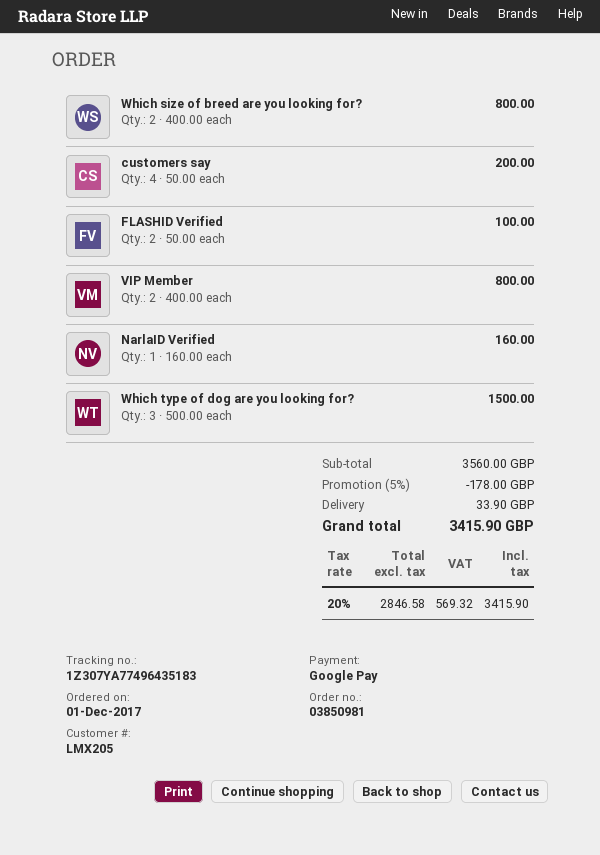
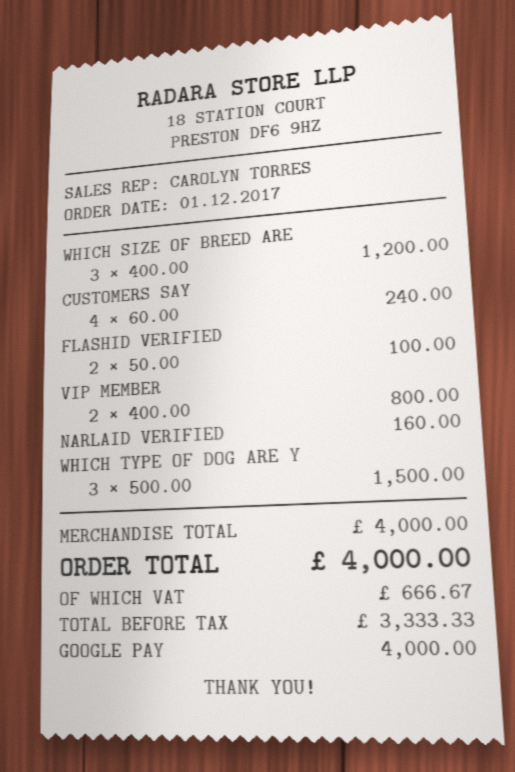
Which size of breed are you looking for?: 2 x 400.00 = 800.00 -> 3 x 400.00 = 1200.00
customers say: 4 x 50.00 = 200.00 -> 4 x 60.00 = 240.00
subtotal: 3560.00 -> 4000.00
discount: 5% = 178.00 -> none
shipping: 33.90 -> none
net: 2846.58 -> 3333.33
tax: 569.32 -> 666.67
total: 3415.90 -> 4000.00

